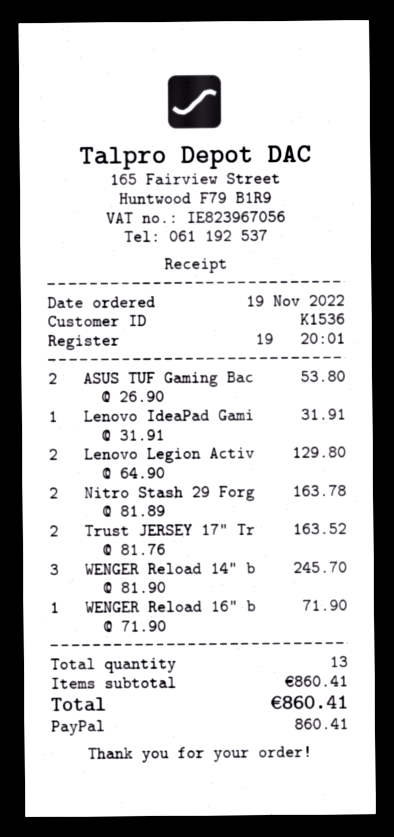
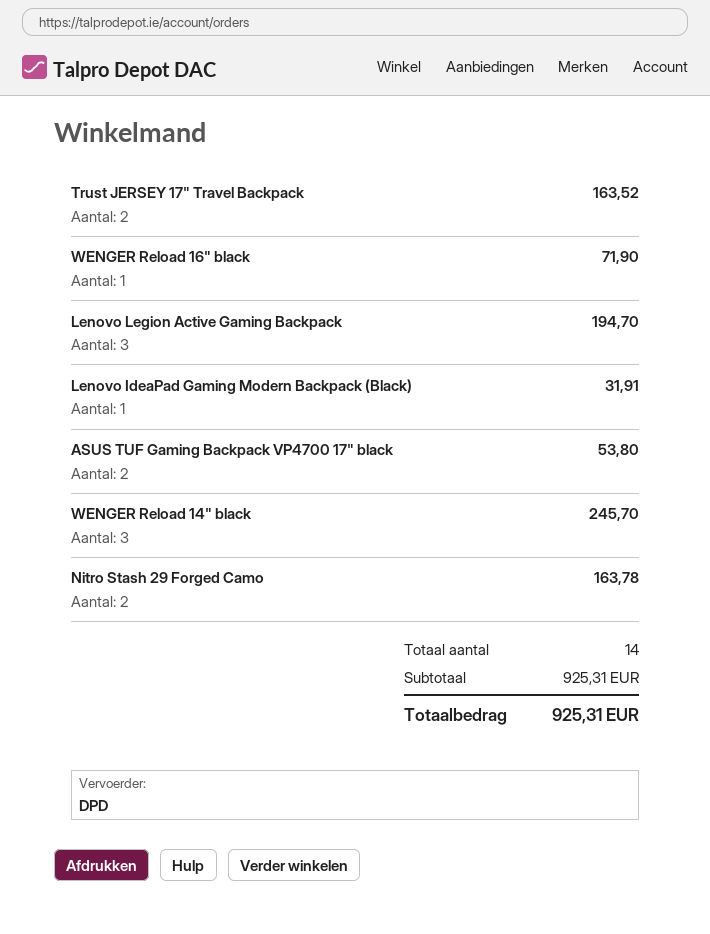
Lenovo Legion Activ: 2 for 129.80 -> 3 for 194.70
total quantity: 13 -> 14
subtotal: 860.41 -> 925.31
total: 860.41 -> 925.31

